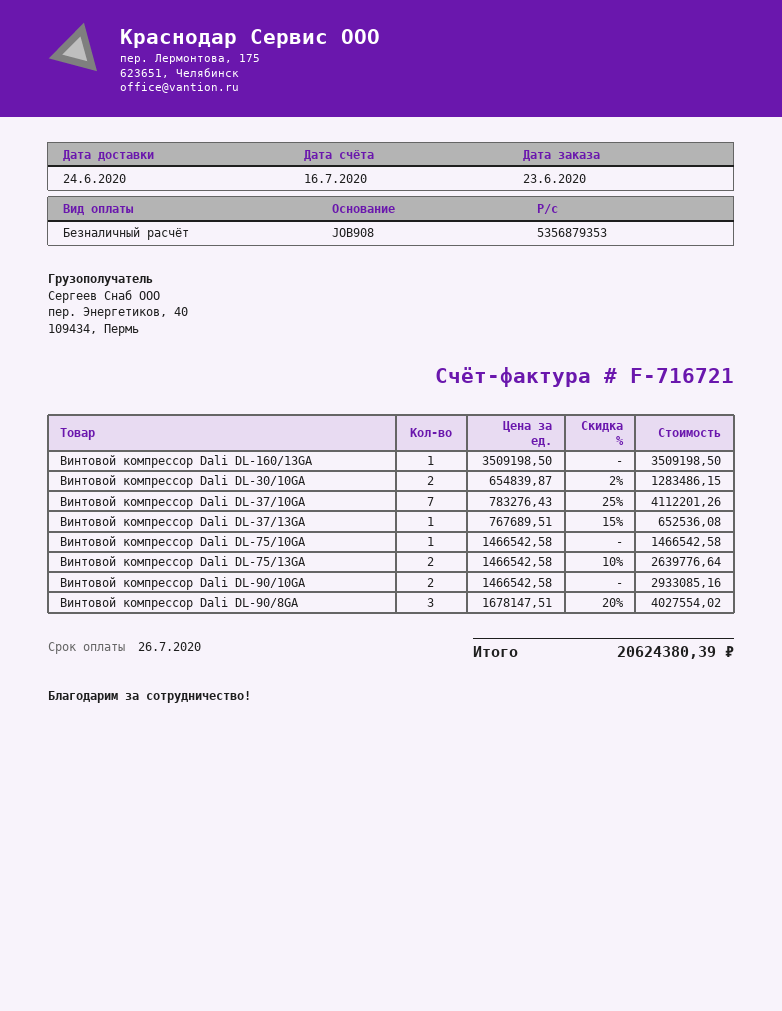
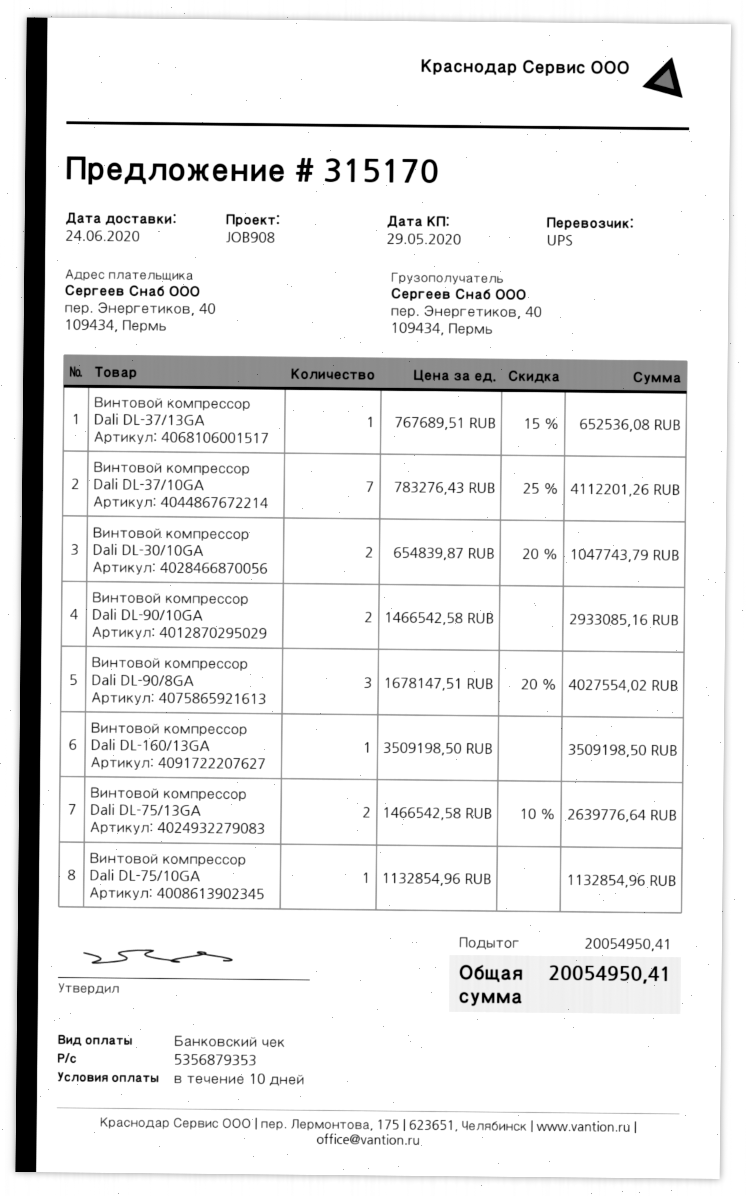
payment method: bank transfer -> cheque
Винтовой компрессор Dali DL-30/10GA: 2 x 654839.87 - 2% = 1283486.15 -> 2 x 654839.87 - 20% = 1047743.79
Винтовой компрессор Dali DL-75/10GA: 1 x 1466542.58 = 1466542.58 -> 1 x 1132854.96 = 1132854.96
total: 20624380.39 -> 20054950.41

